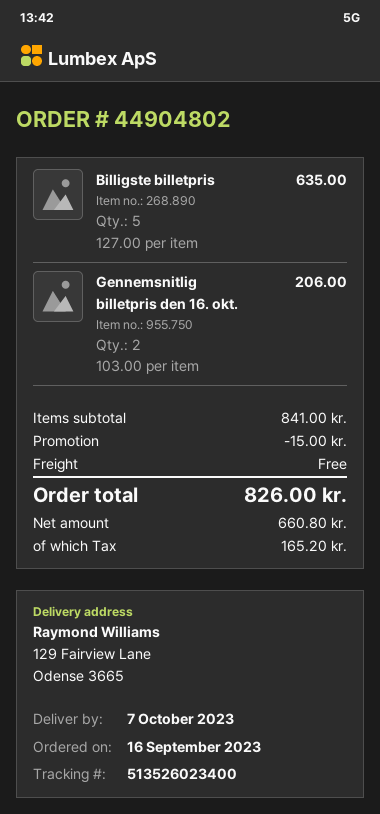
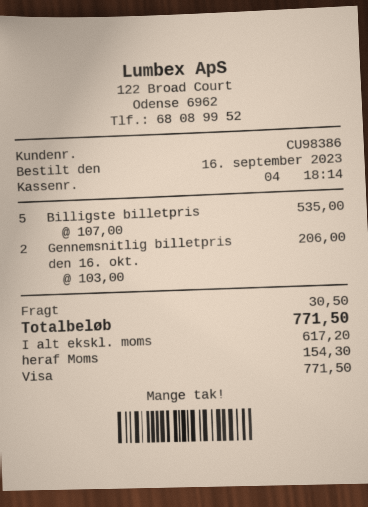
Billigste billetpris: 5 x 127.00 = 635.00 -> 5 x 107.00 = 535.00
discount: 15.00 -> none
shipping: 0.00 -> 30.50
net: 660.80 -> 617.20
tax: 165.20 -> 154.30
total: 826.00 -> 771.50

